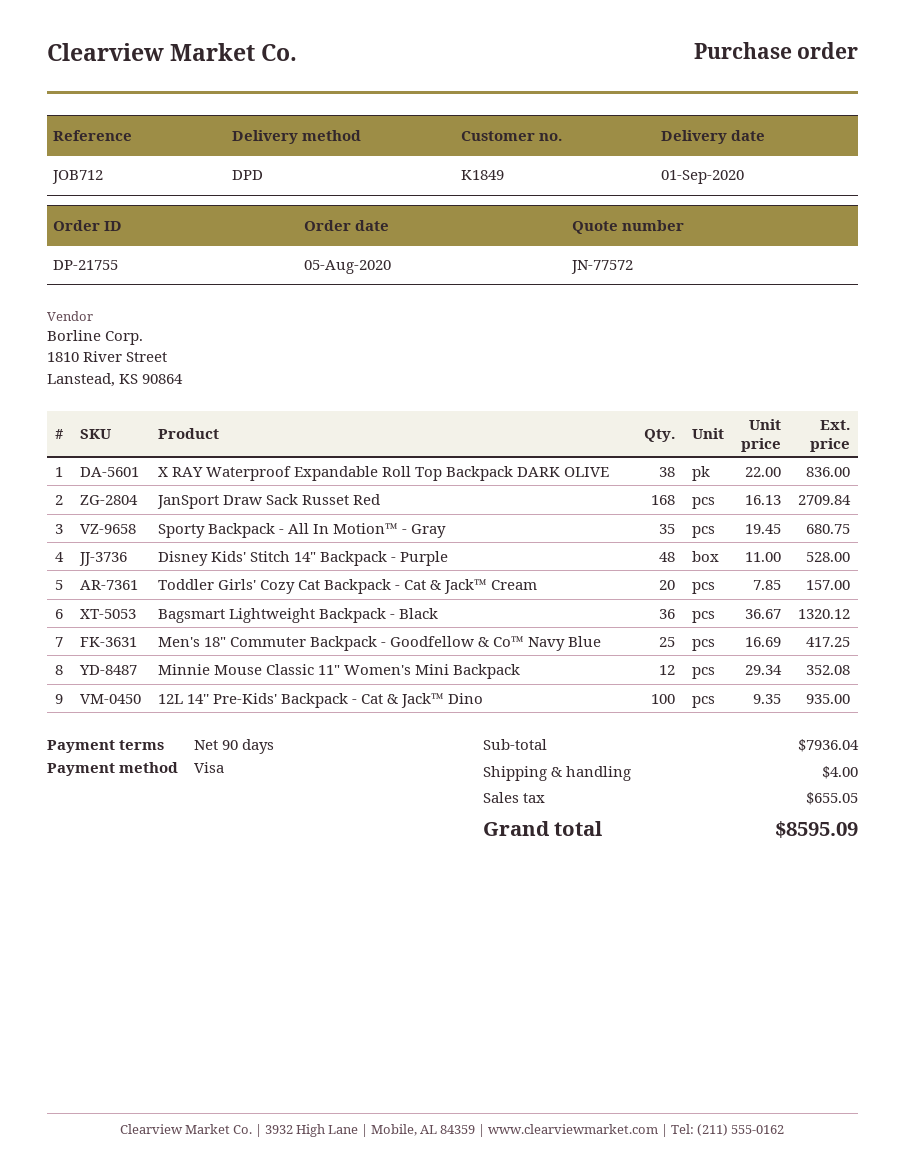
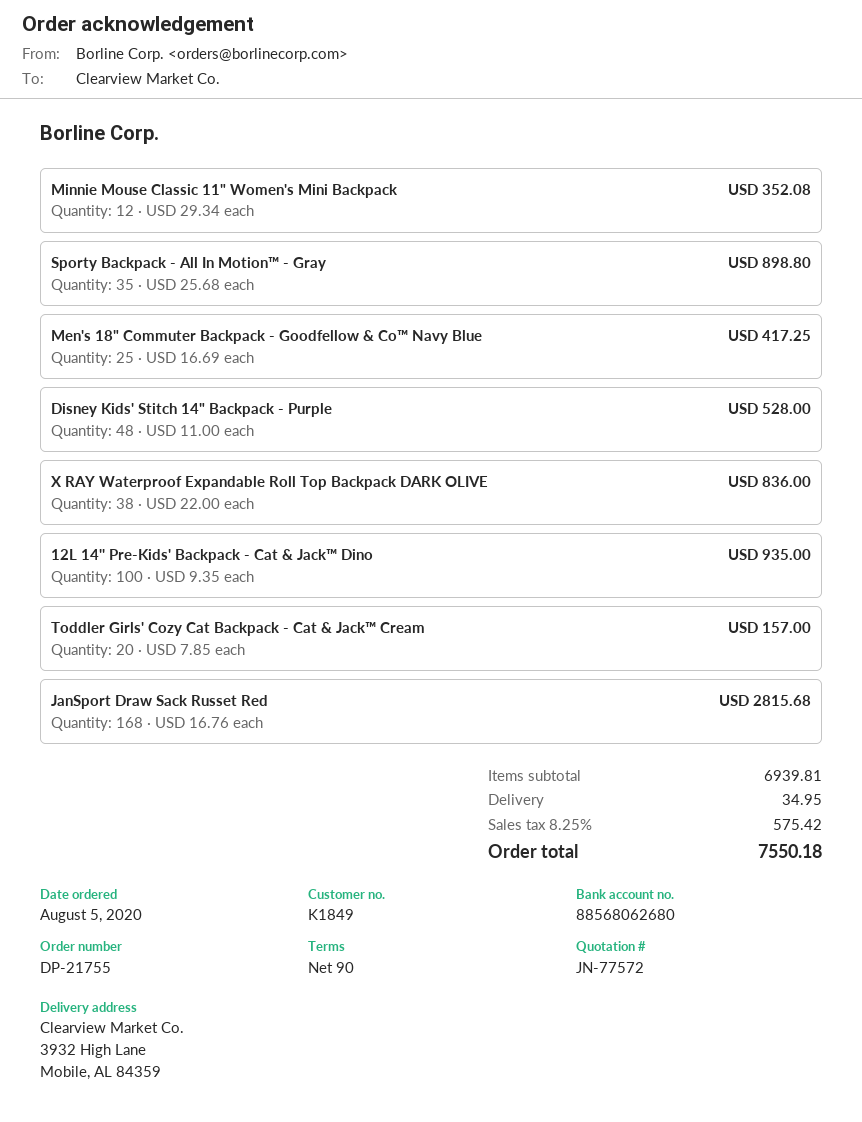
JanSport Draw Sack Russet Red: 168 x 16.13 = 2709.84 -> 168 x 16.76 = 2815.68
Sporty Backpack - All In Motion™ - Gray: 35 x 19.45 = 680.75 -> 35 x 25.68 = 898.80
Bagsmart Lightweight Backpack - Black: 36 x 36.67 = 1320.12 -> none
subtotal: 7936.04 -> 6939.81
shipping: 4.00 -> 34.95
tax: 655.05 -> 575.42
total: 8595.09 -> 7550.18

